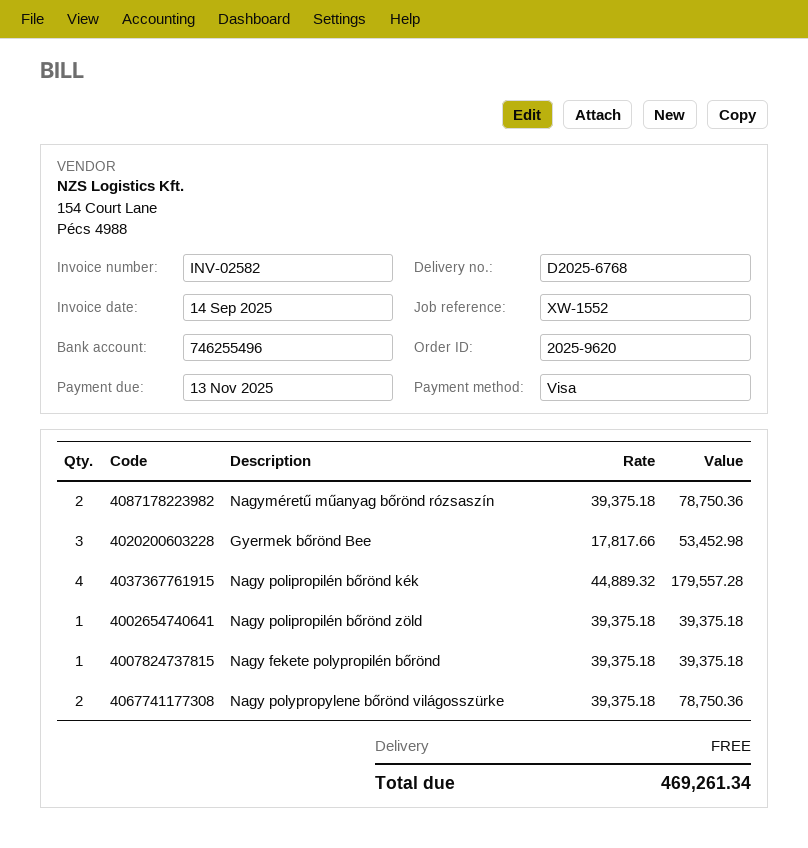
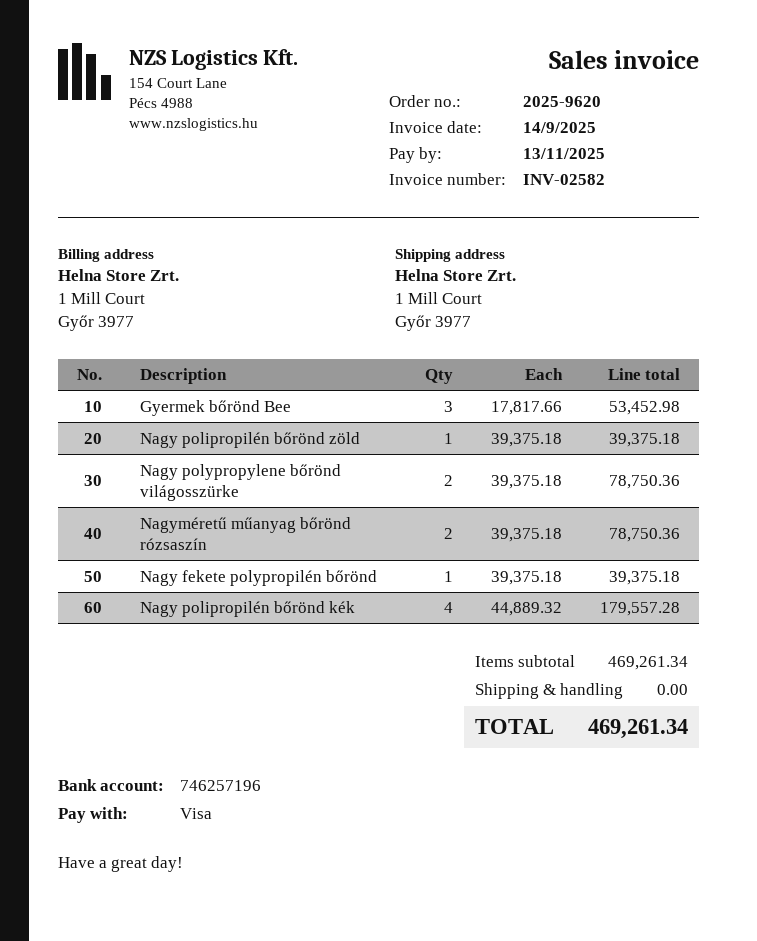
bank account: 746255496 -> 746257196

